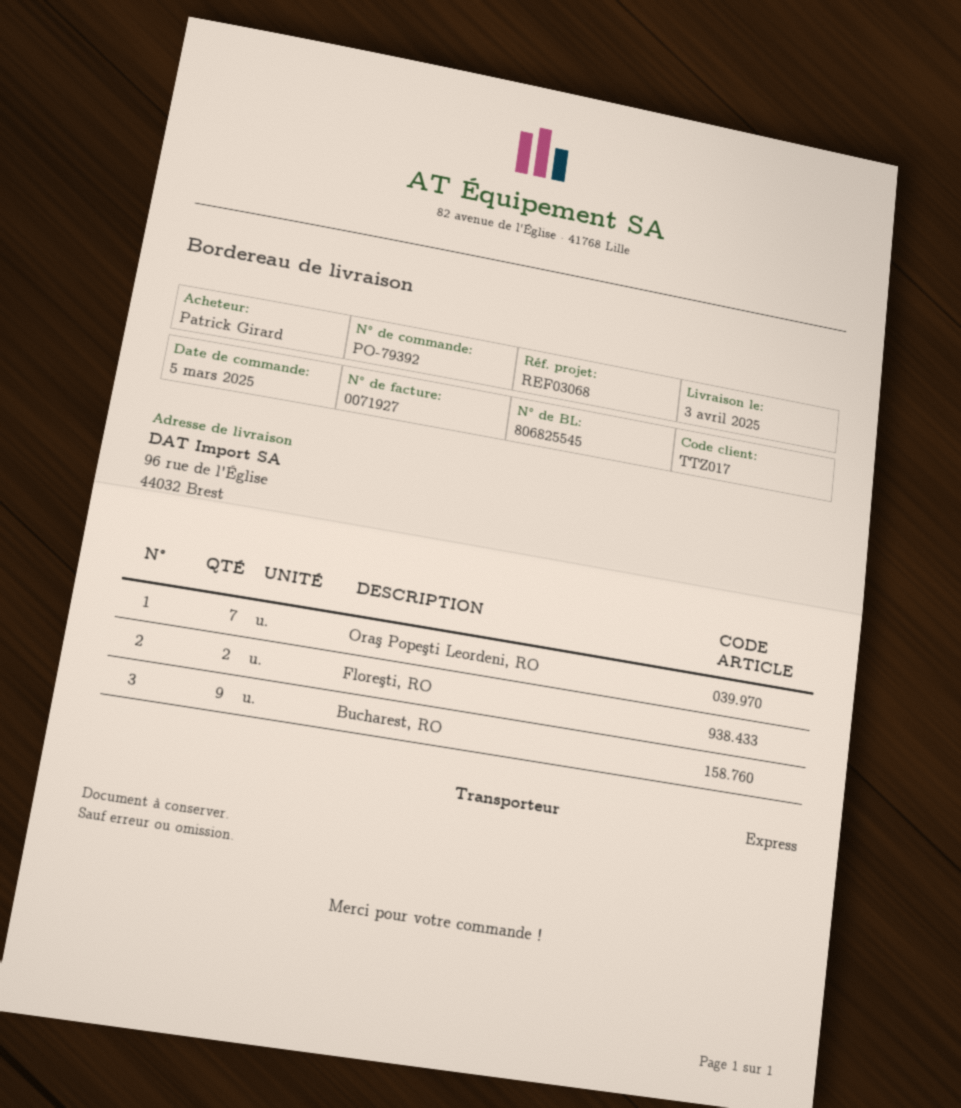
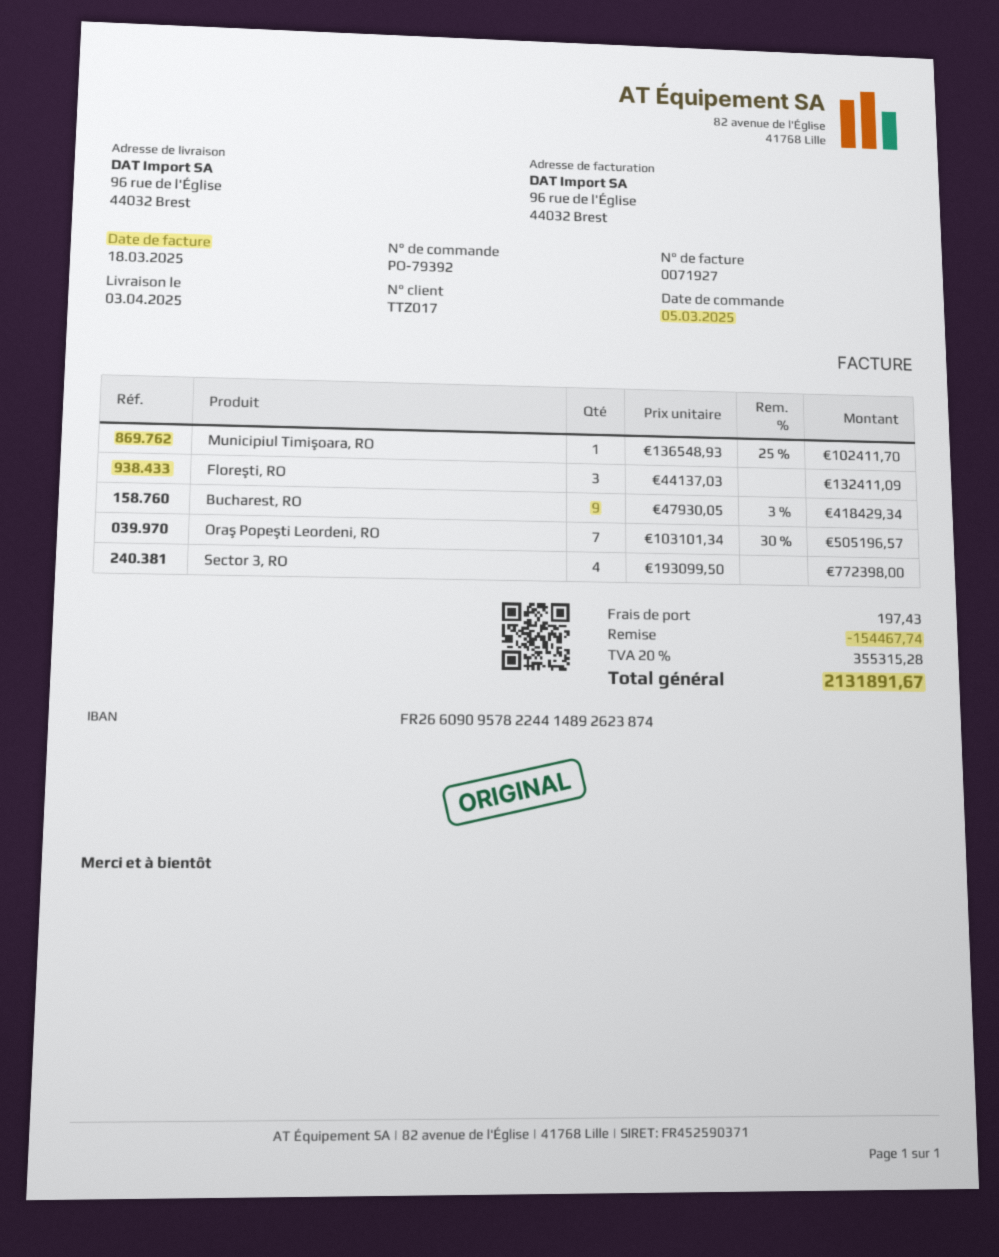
Floreşti, RO: 2 -> 3
Municipiul Timişoara, RO: none -> 1
Sector 3, RO: none -> 4

